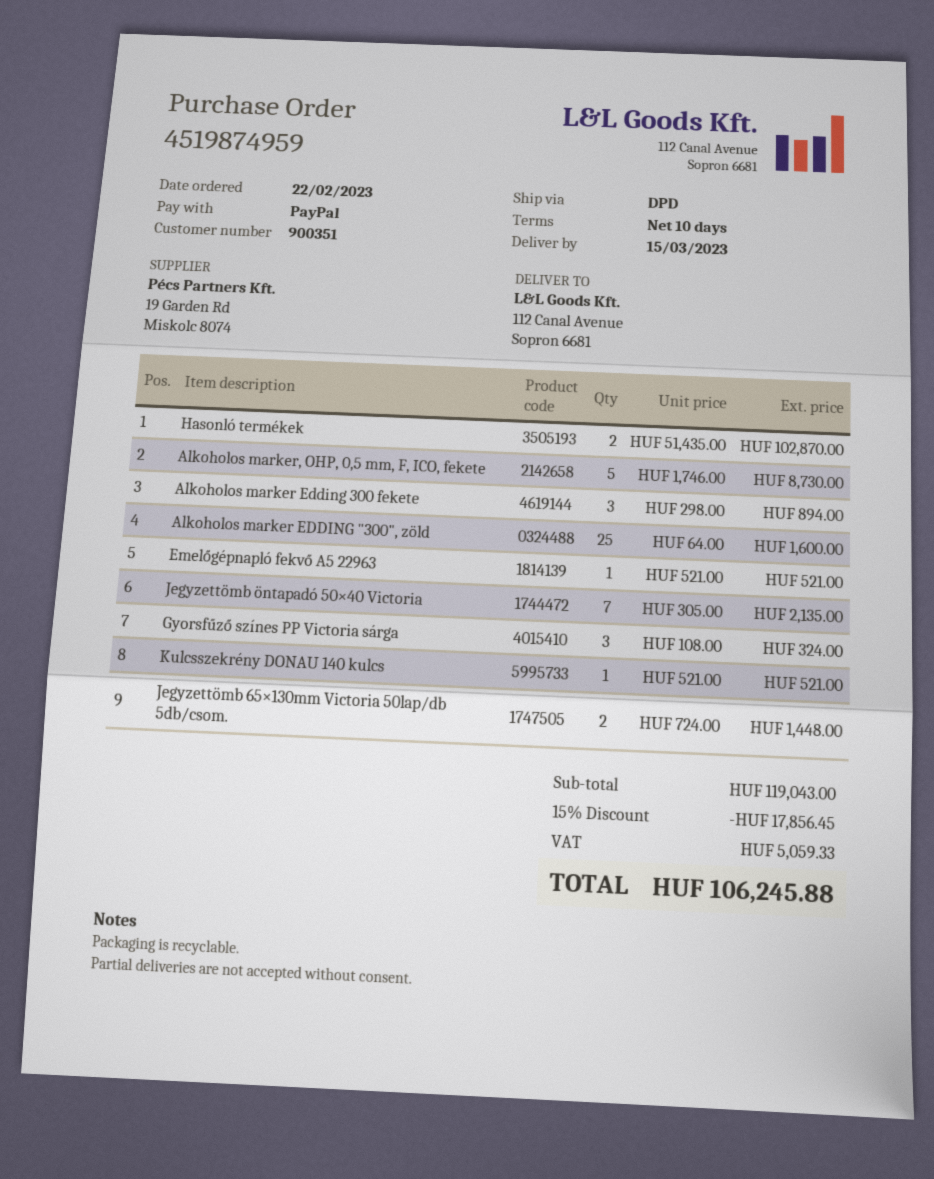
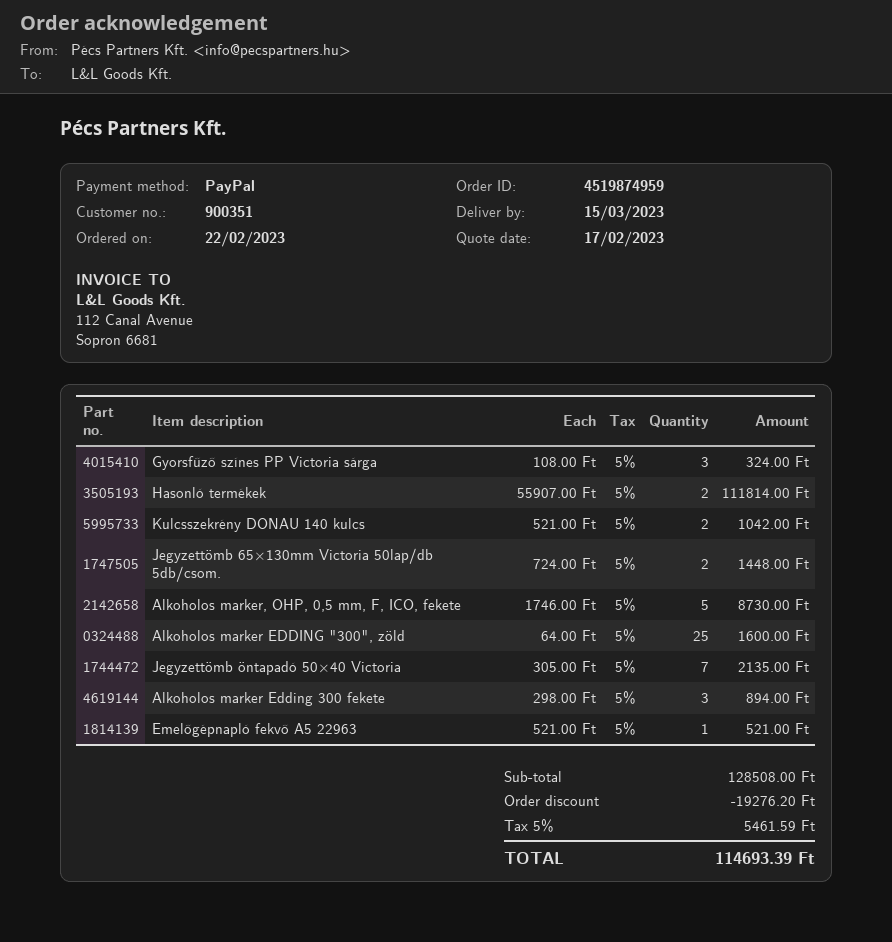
Hasonló termékek: 2 x 51435.00 = 102870.00 -> 2 x 55907.00 = 111814.00
Kulcsszekrény DONAU 140 kulcs: 1 x 521.00 = 521.00 -> 2 x 521.00 = 1042.00
subtotal: 119043.00 -> 128508.00
discount: 17856.45 -> 19276.20
tax: 5059.33 -> 5461.59
total: 106245.88 -> 114693.39

